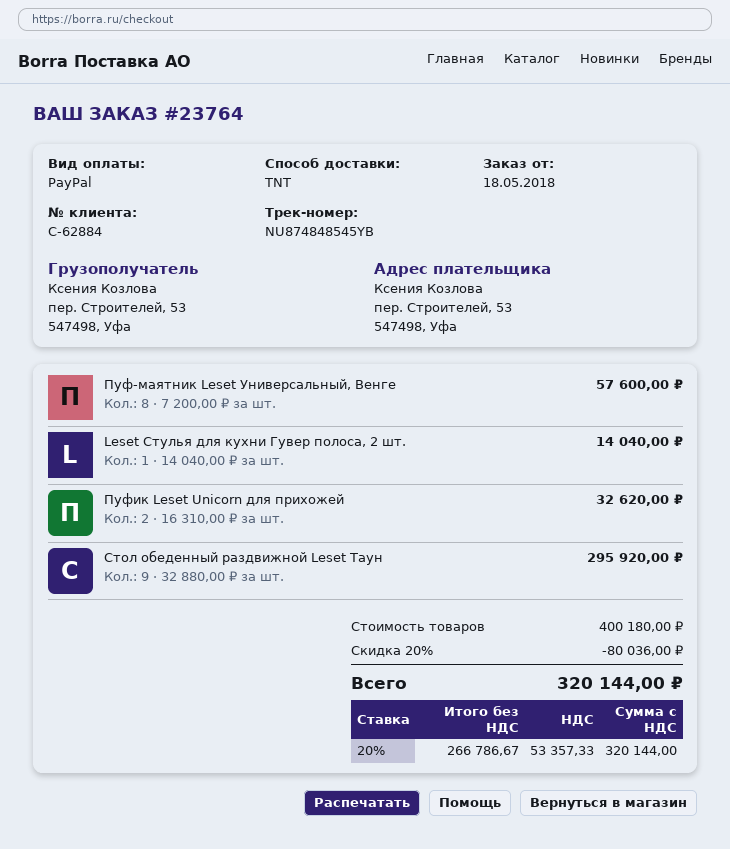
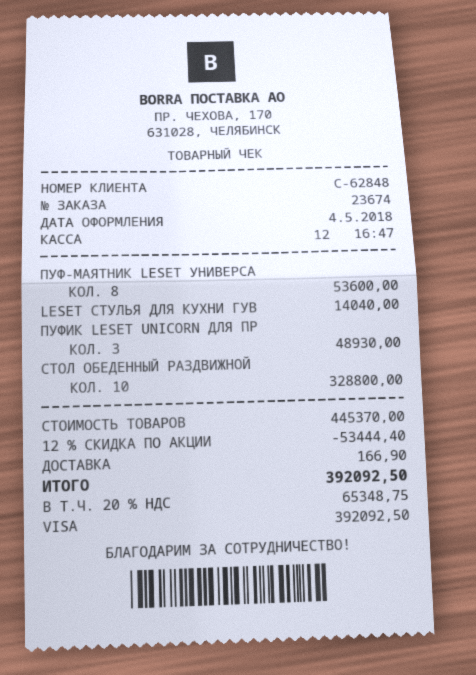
order number: 23764 -> 23674
order date: 2018-05-18 -> 2018-05-04
customer number: C-62884 -> C-62848
payment method: PayPal -> Visa
Пуф-маятник Leset Универсальный, Венге: 8 for 57600.00 -> 8 for 53600.00
Пуфик Leset Unicorn для прихожей: 2 for 32620.00 -> 3 for 48930.00
Стол обеденный раздвижной Leset Таун: 9 for 295920.00 -> 10 for 328800.00
subtotal: 400180.00 -> 445370.00
discount: 20% = 80036.00 -> 12% = 53444.40
shipping: none -> 166.90
tax: 20% = 53357.33 -> 20% = 65348.75
total: 320144.00 -> 392092.50

